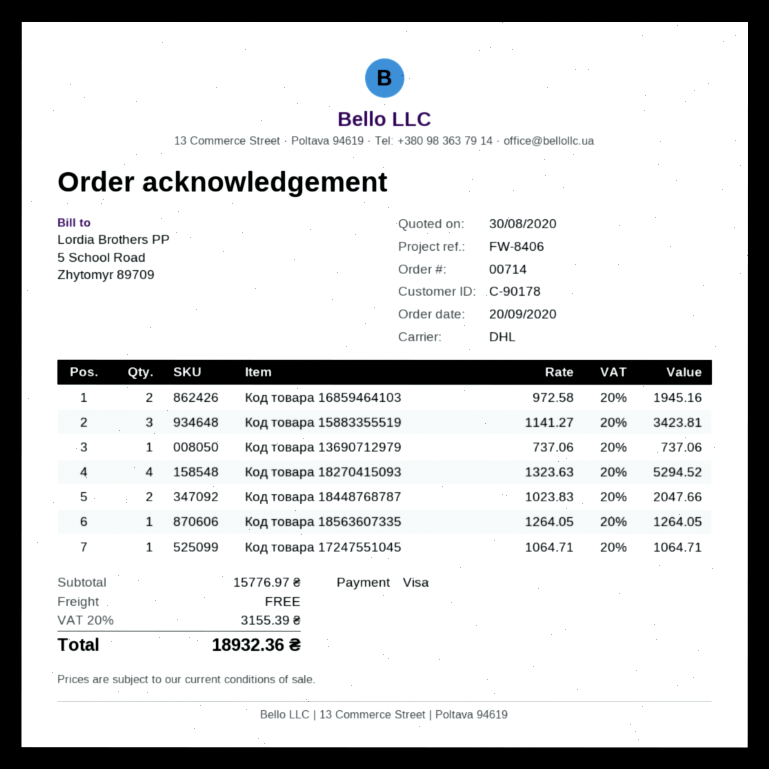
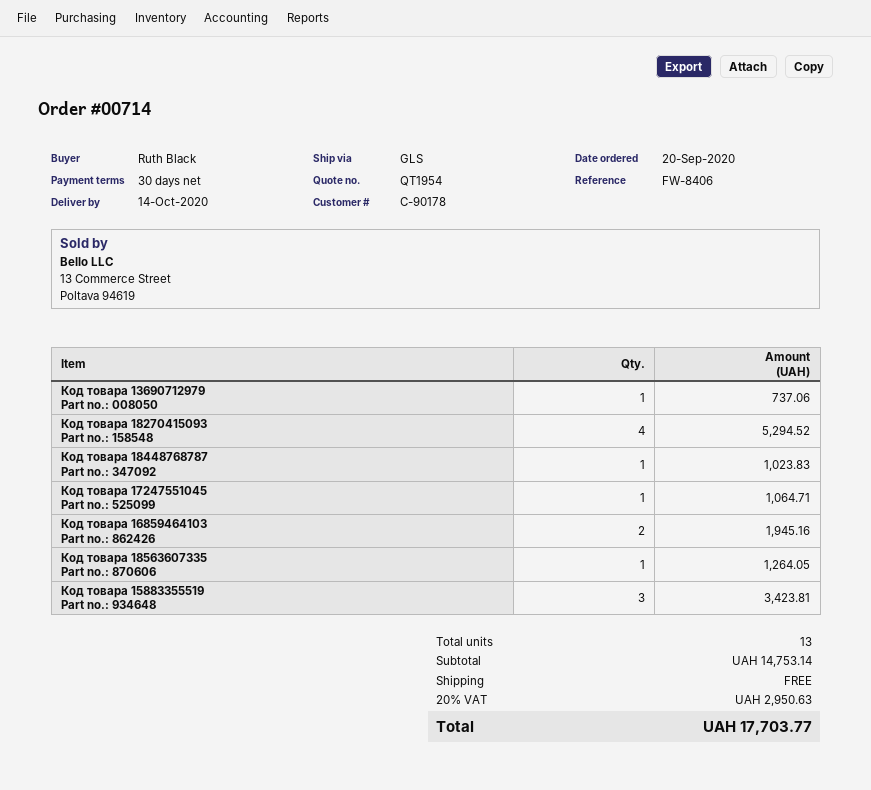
shipping method: DHL -> GLS
Код товара 18448768787: 2 for 2047.66 -> 1 for 1023.83
subtotal: 15776.97 -> 14753.14
tax: 20% = 3155.39 -> 20% = 2950.63
total: 18932.36 -> 17703.77

